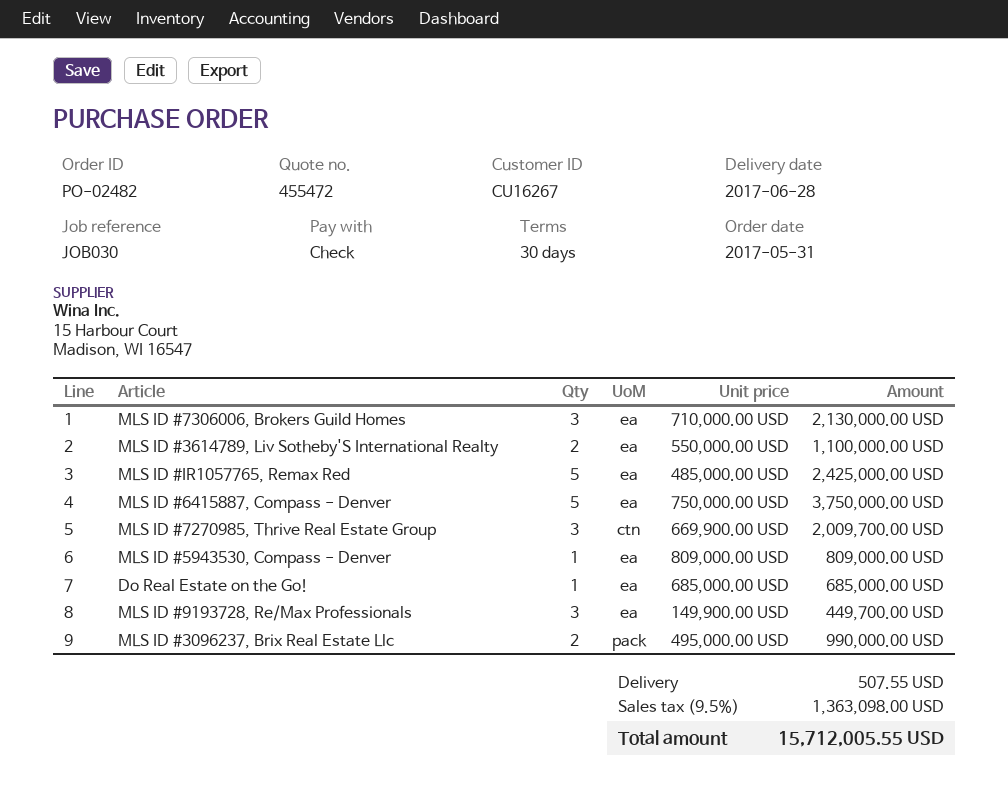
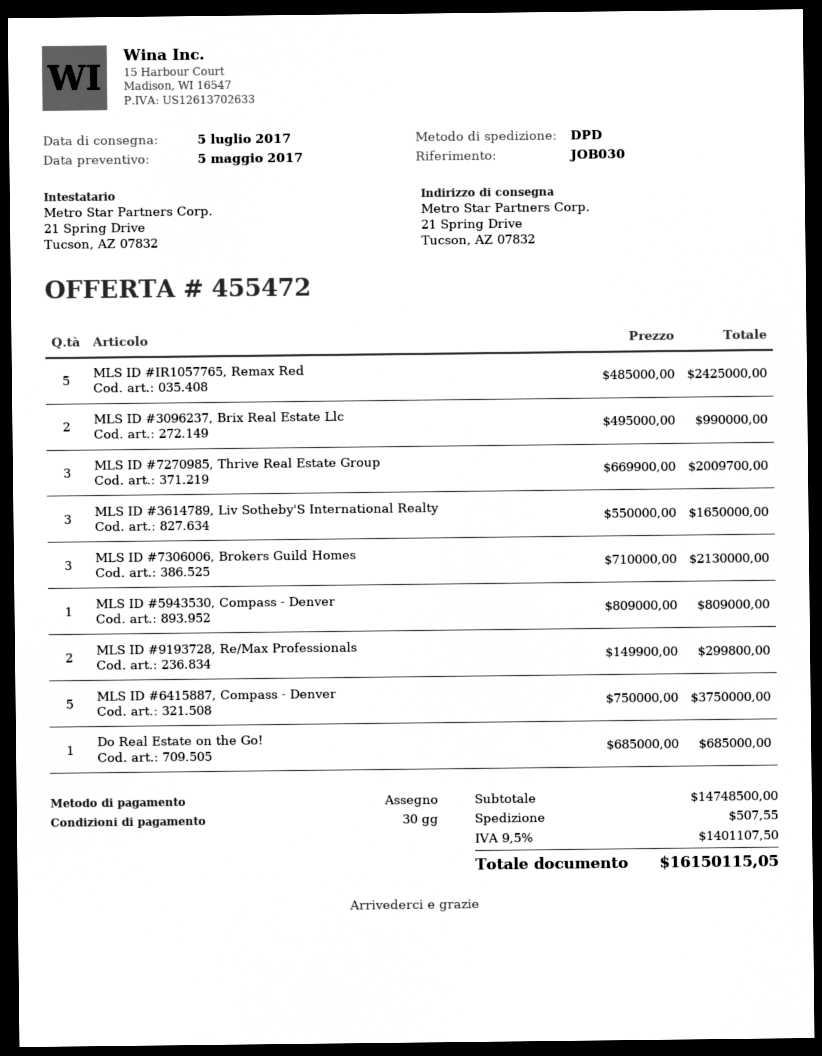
delivery date: 2017-06-28 -> 2017-07-05
MLS ID #3614789, Liv Sotheby'S International Realty: 2 x 550000.00 = 1100000.00 -> 3 x 550000.00 = 1650000.00
MLS ID #9193728, Re/Max Professionals: 3 x 149900.00 = 449700.00 -> 2 x 149900.00 = 299800.00
tax: 9.5% = 1363098.00 -> 9.5% = 1401107.50
total: 15712005.55 -> 16150115.05

